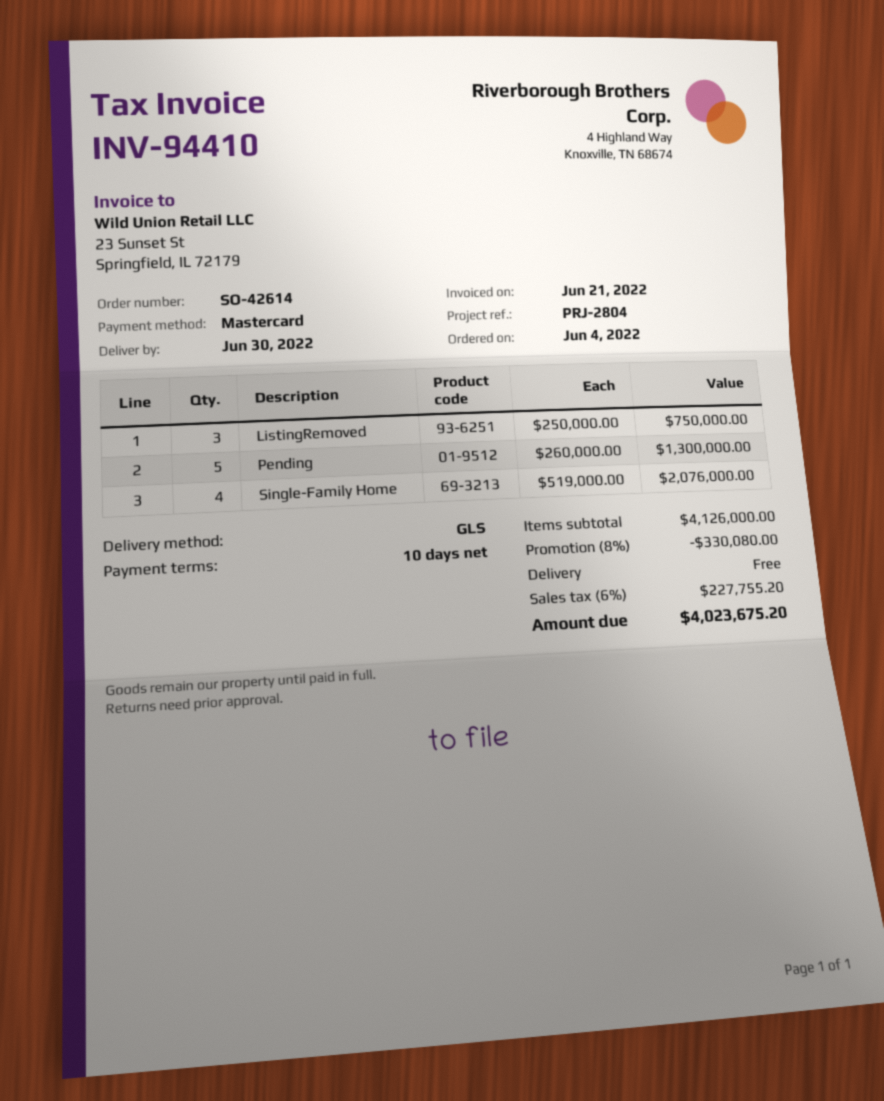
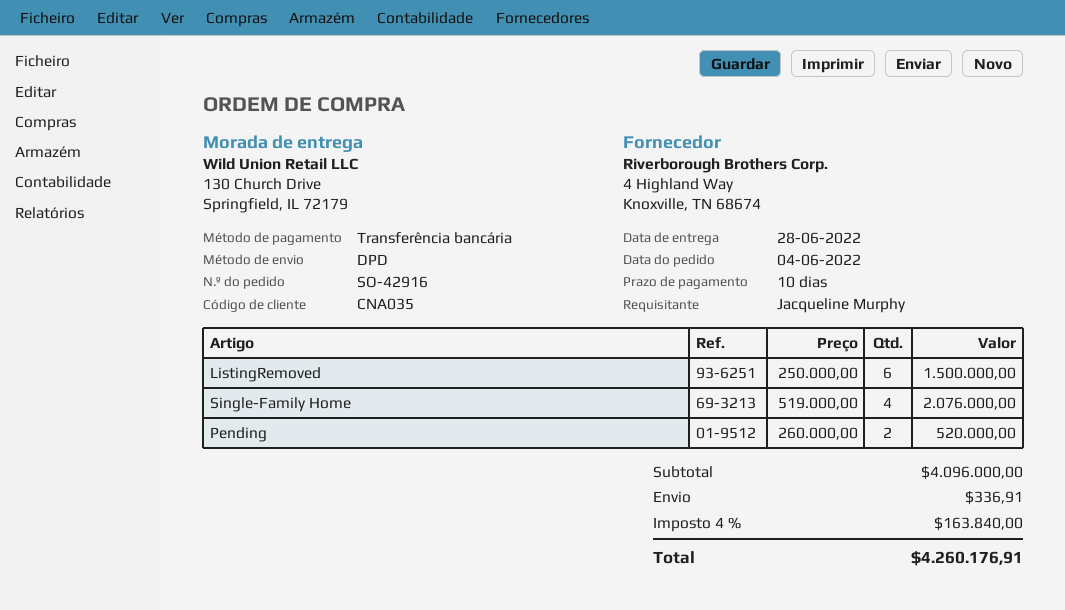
order number: SO-42614 -> SO-42916
delivery date: 2022-06-30 -> 2022-06-28
payment method: Mastercard -> bank transfer
shipping method: GLS -> DPD
ListingRemoved: 3 x 250000.00 = 750000.00 -> 6 x 250000.00 = 1500000.00
Pending: 5 x 260000.00 = 1300000.00 -> 2 x 260000.00 = 520000.00
subtotal: 4126000.00 -> 4096000.00
discount: 8% = 330080.00 -> none
shipping: 0.00 -> 336.91
tax: 6% = 227755.20 -> 4% = 163840.00
total: 4023675.20 -> 4260176.91

